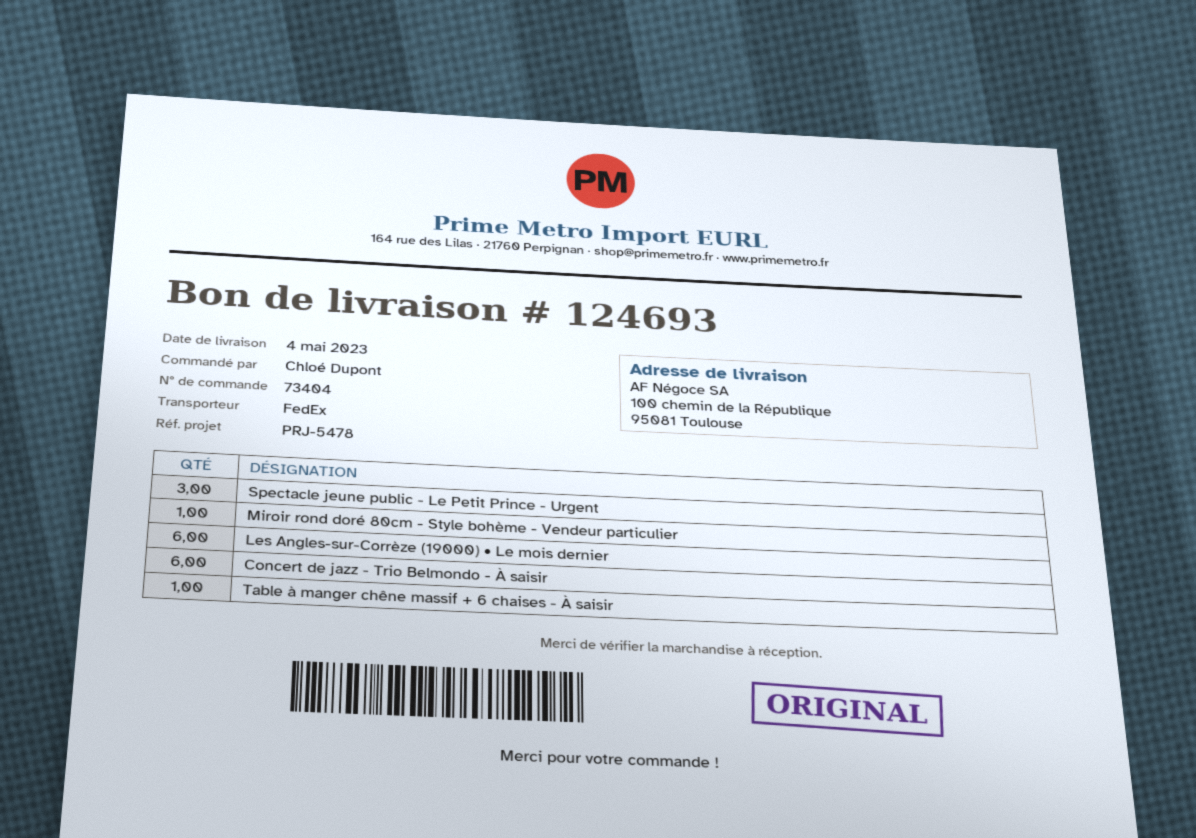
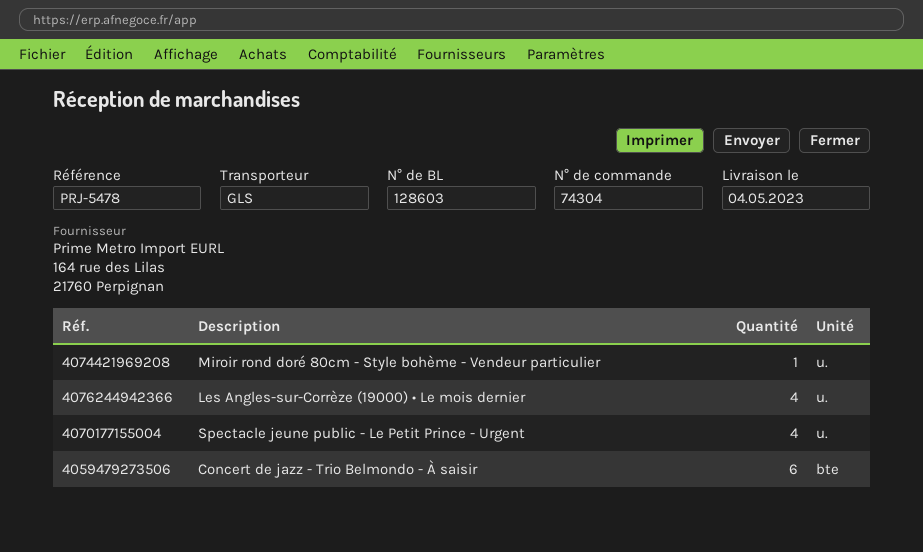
order number: 73404 -> 74304
delivery note number: 124693 -> 128603
shipping method: FedEx -> GLS
Spectacle jeune public - Le Petit Prince - Urgent: 3 -> 4
Les Angles-sur-Corrèze (19000) • Le mois dernier: 6 -> 4
Table à manger chêne massif + 6 chaises - À saisir: 1 -> none

